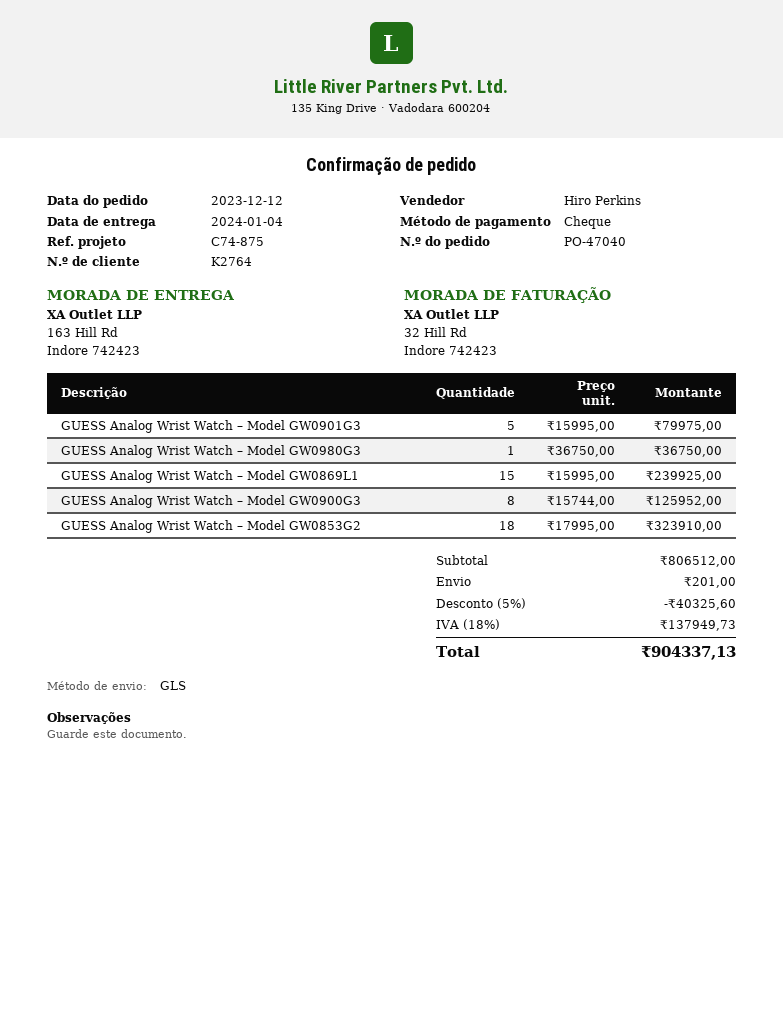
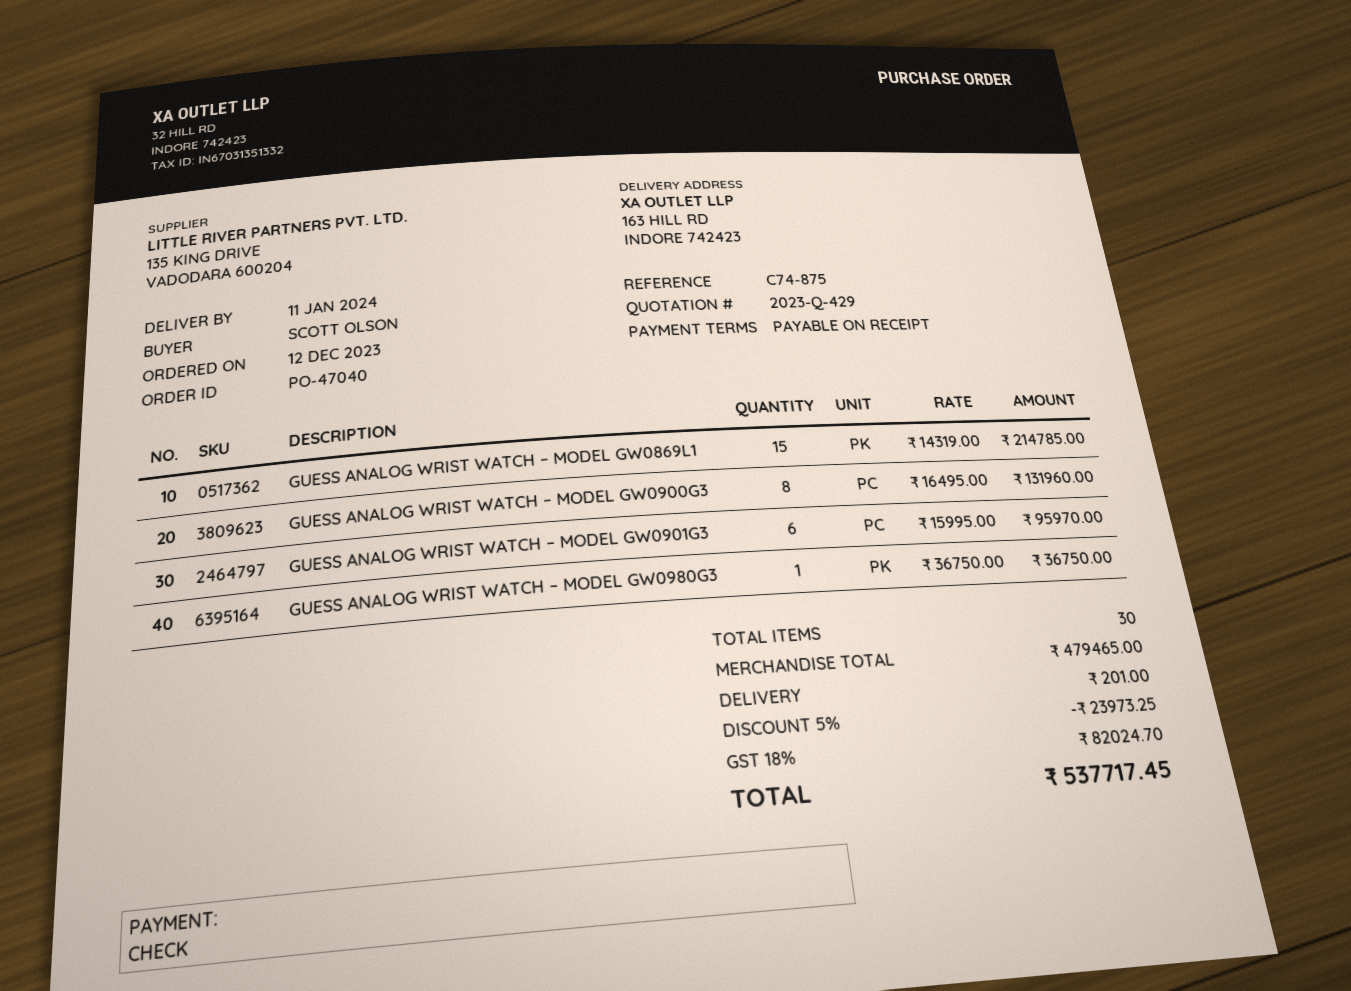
delivery date: 2024-01-04 -> 2024-01-11
GUESS Analog Wrist Watch – Model GW0901G3: 5 x 15995.00 = 79975.00 -> 6 x 15995.00 = 95970.00
GUESS Analog Wrist Watch – Model GW0869L1: 15 x 15995.00 = 239925.00 -> 15 x 14319.00 = 214785.00
GUESS Analog Wrist Watch – Model GW0900G3: 8 x 15744.00 = 125952.00 -> 8 x 16495.00 = 131960.00
GUESS Analog Wrist Watch – Model GW0853G2: 18 x 17995.00 = 323910.00 -> none
subtotal: 806512.00 -> 479465.00
discount: 5% = 40325.60 -> 5% = 23973.25
tax: 18% = 137949.73 -> 18% = 82024.70
total: 904337.13 -> 537717.45

